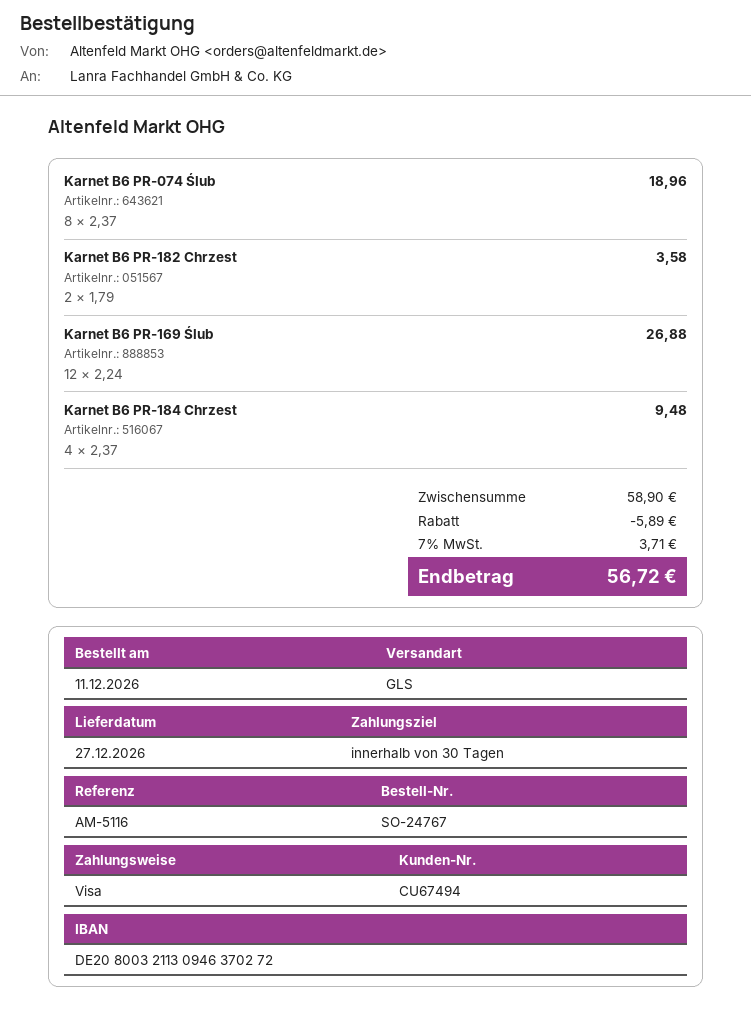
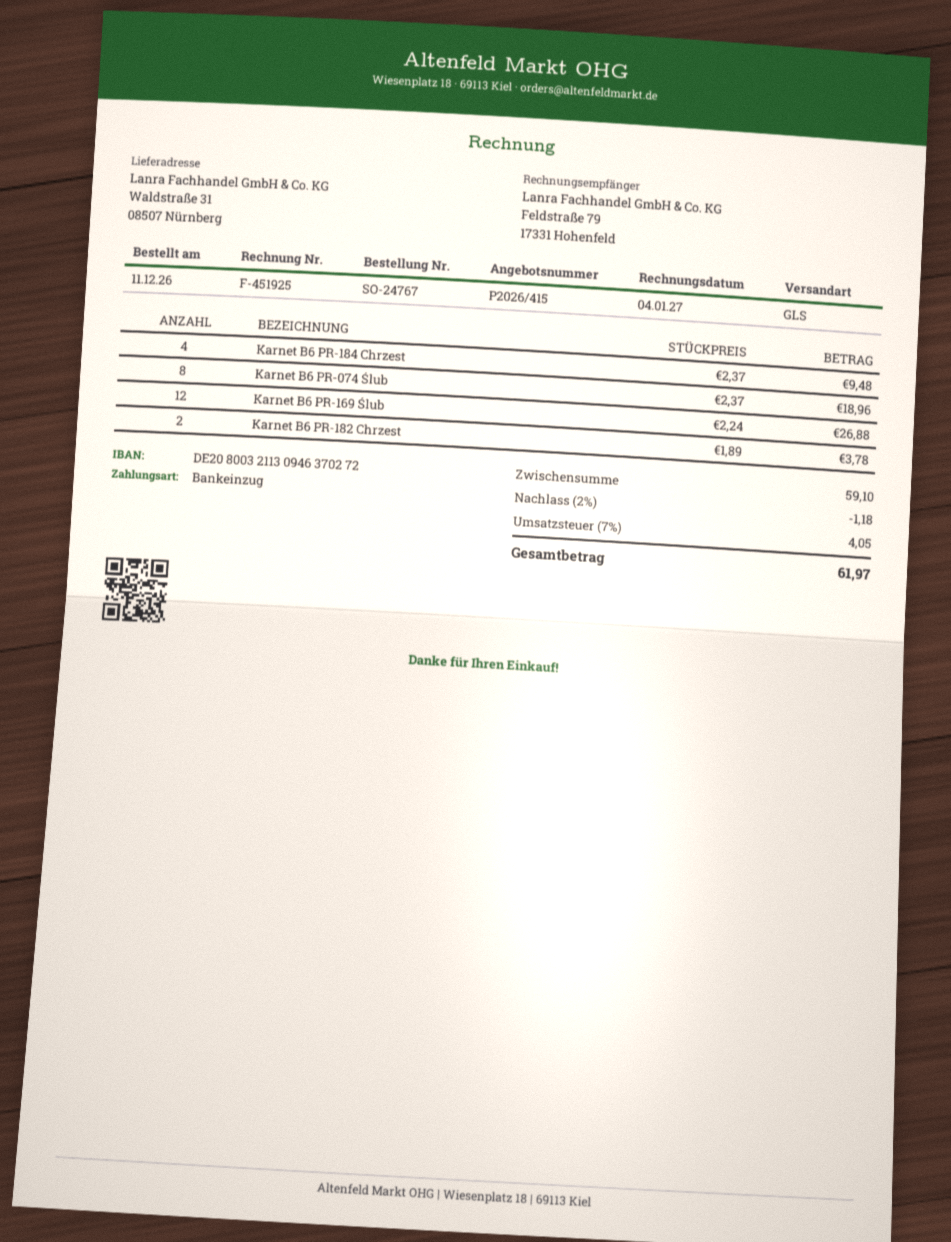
payment method: Visa -> direct debit
Karnet B6 PR-182 Chrzest: 2 x 1.79 = 3.58 -> 2 x 1.89 = 3.78
subtotal: 58.90 -> 59.10
discount: 5.89 -> 1.18
tax: 7% = 3.71 -> 7% = 4.05
total: 56.72 -> 61.97

